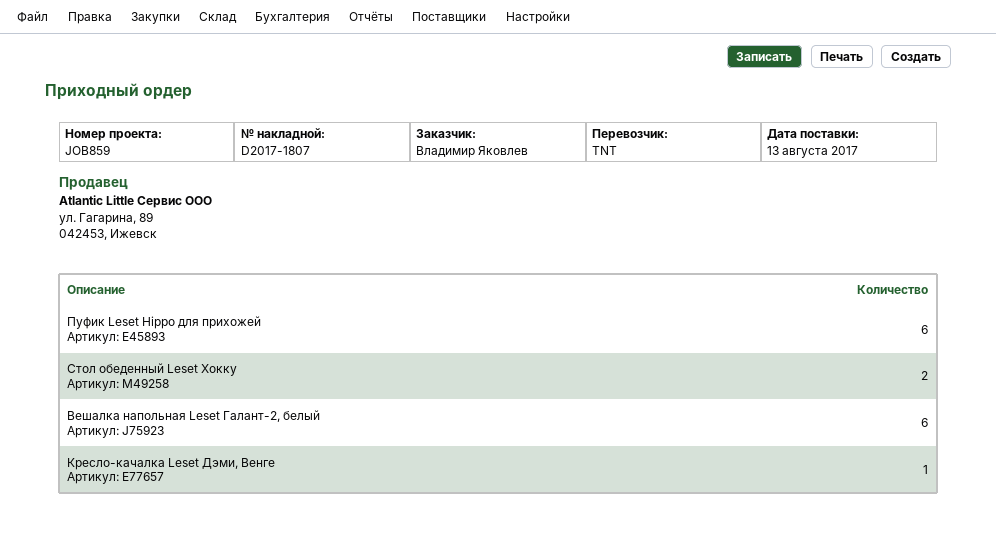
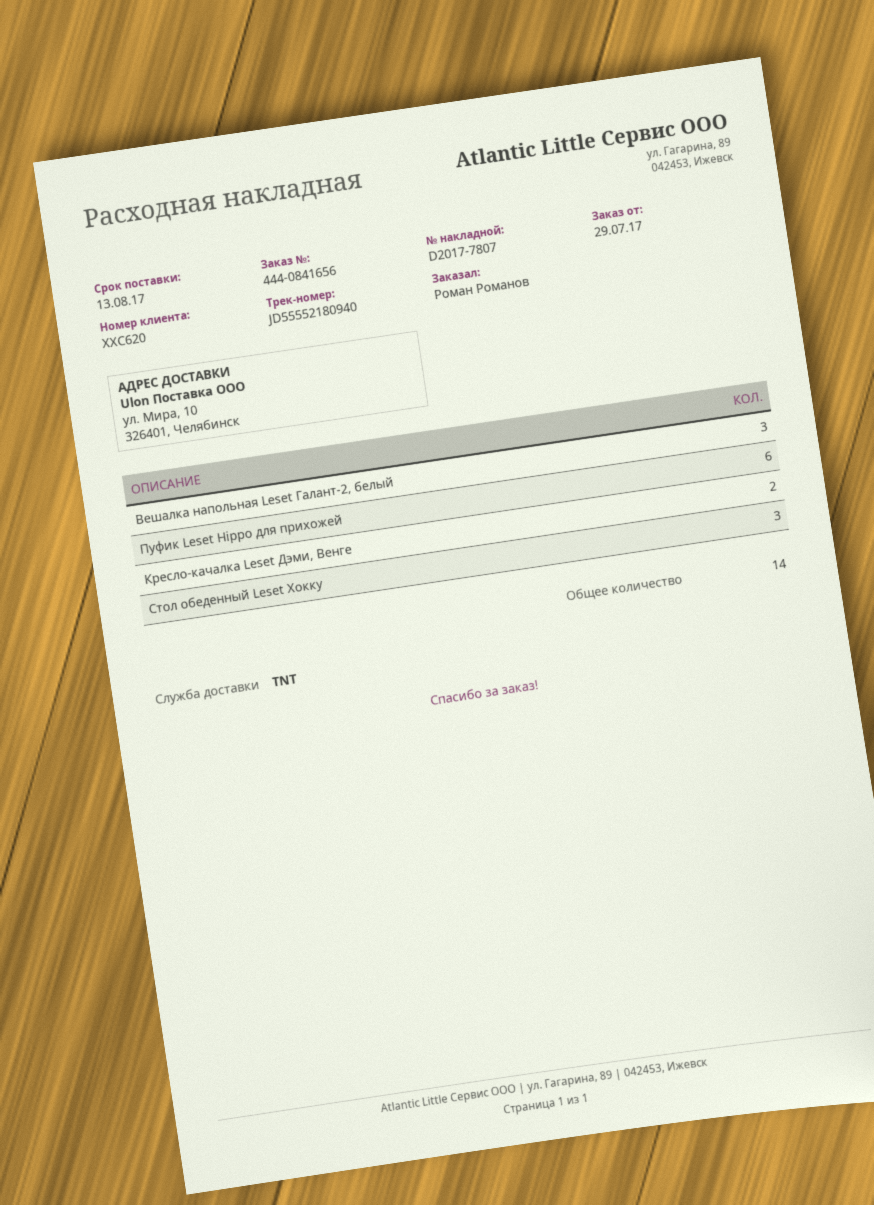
delivery note number: D2017-1807 -> D2017-7807
ordered by: Владимир Яковлев -> Роман Романов
Стол обеденный Leset Хокку: 2 -> 3
Вешалка напольная Leset Галант-2, белый: 6 -> 3
Кресло-качалка Leset Дэми, Венге: 1 -> 2

